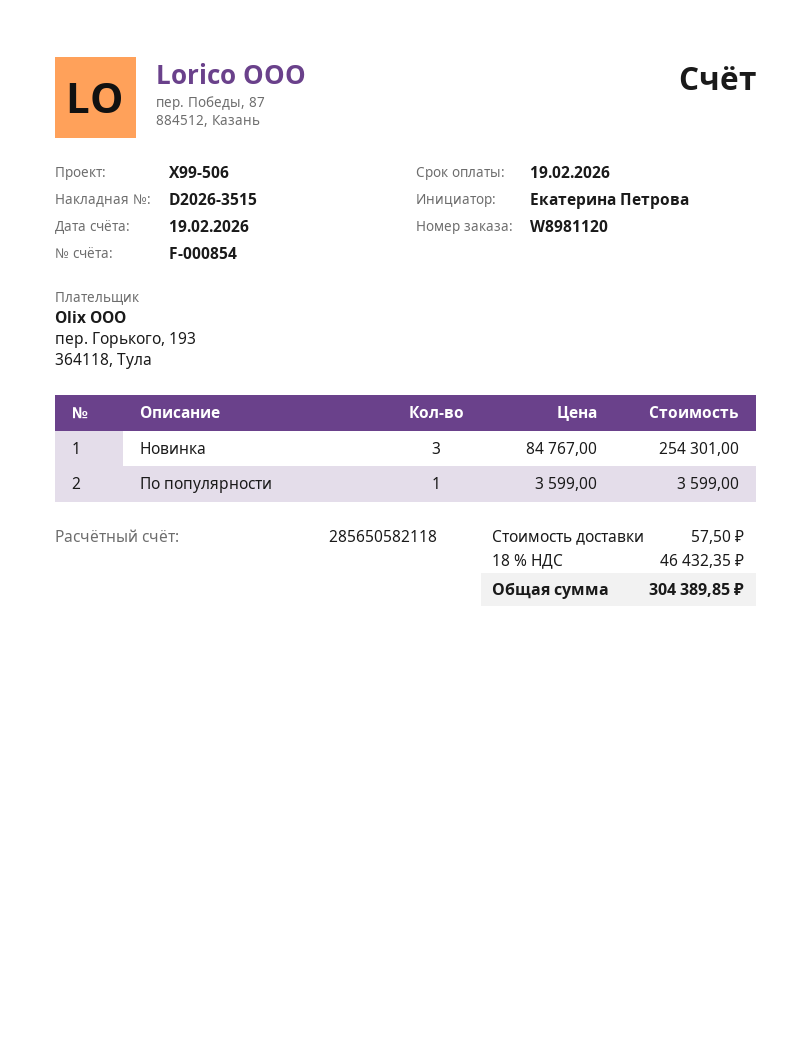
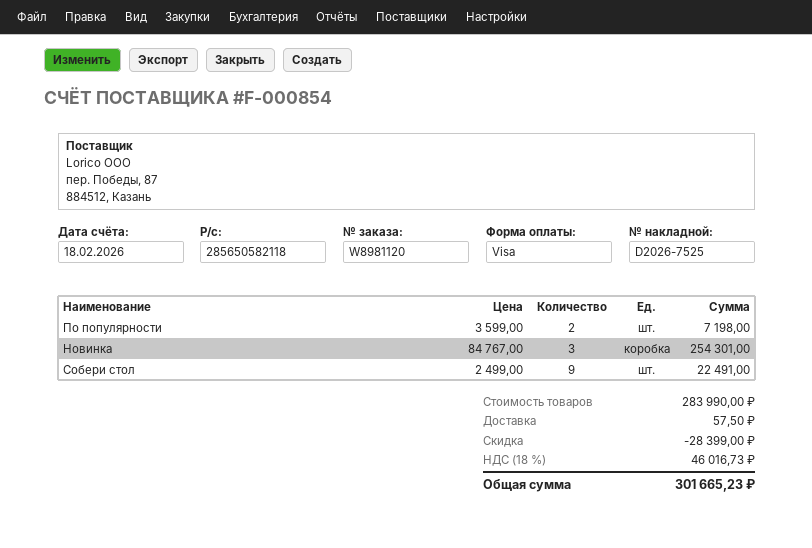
delivery note number: D2026-3515 -> D2026-7525
invoice date: 2026-02-19 -> 2026-02-18
По популярности: 1 x 3599.00 = 3599.00 -> 2 x 3599.00 = 7198.00
Собери стол: none -> 9 x 2499.00 = 22491.00
discount: none -> 28399.00
tax: 18% = 46432.35 -> 18% = 46016.73
total: 304389.85 -> 301665.23

